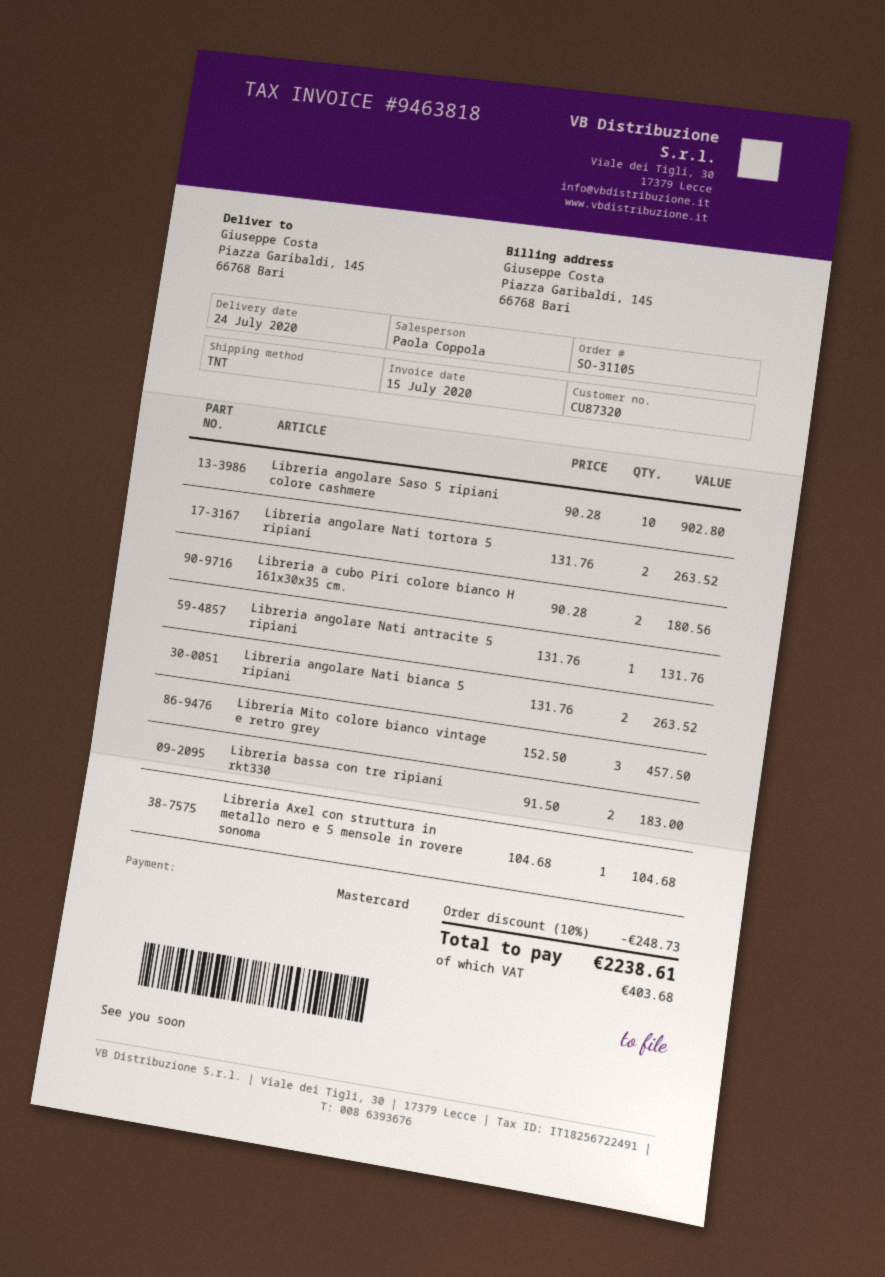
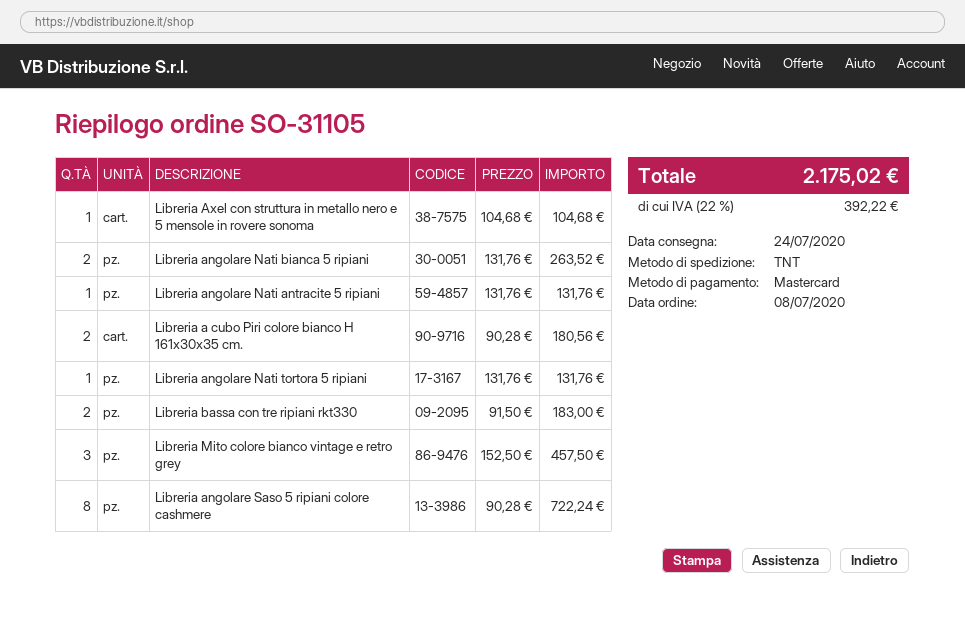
Libreria angolare Saso 5 ripiani colore cashmere: 10 x 90.28 = 902.80 -> 8 x 90.28 = 722.24
Libreria angolare Nati tortora 5 ripiani: 2 x 131.76 = 263.52 -> 1 x 131.76 = 131.76
discount: 10% = 248.73 -> none
tax: 403.68 -> 392.22
total: 2238.61 -> 2175.02

